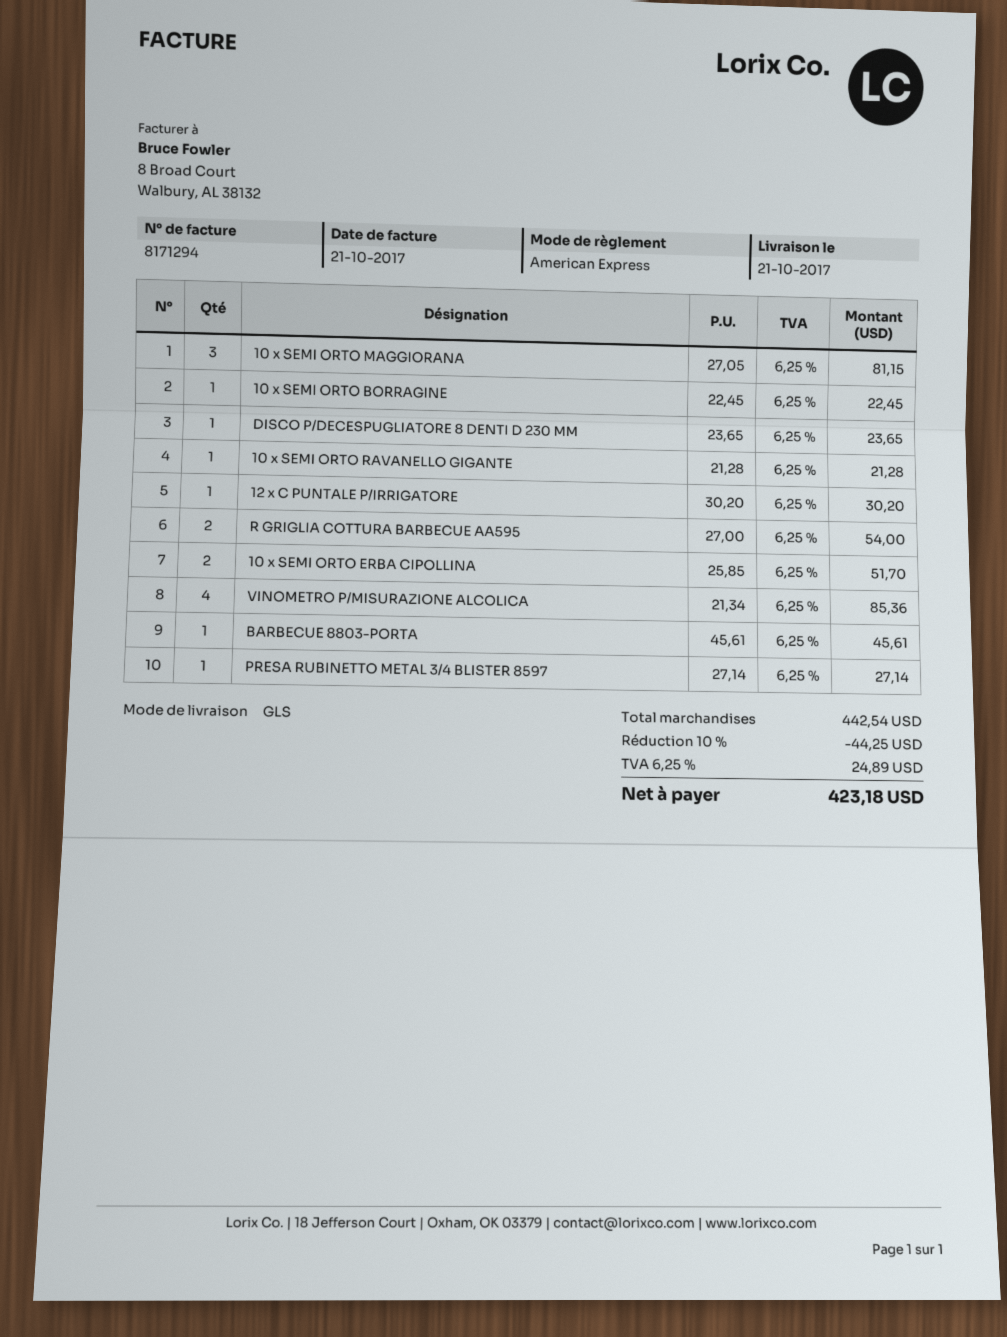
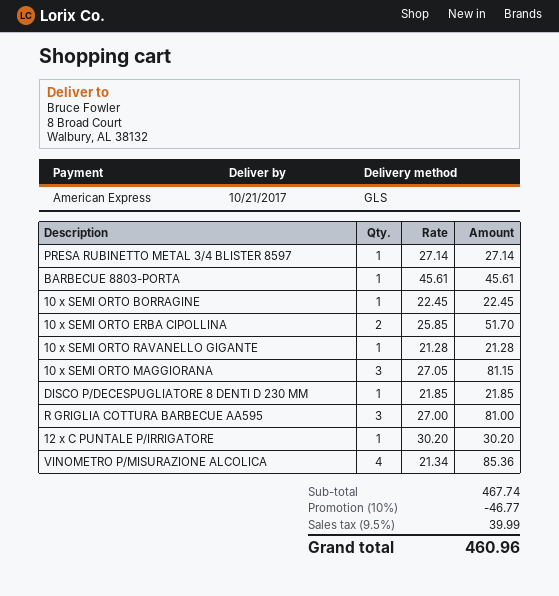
DISCO P/DECESPUGLIATORE 8 DENTI D 230 MM: 1 x 23.65 = 23.65 -> 1 x 21.85 = 21.85
R GRIGLIA COTTURA BARBECUE AA595: 2 x 27.00 = 54.00 -> 3 x 27.00 = 81.00
subtotal: 442.54 -> 467.74
discount: 10% = 44.25 -> 10% = 46.77
tax: 6.25% = 24.89 -> 9.5% = 39.99
total: 423.18 -> 460.96

